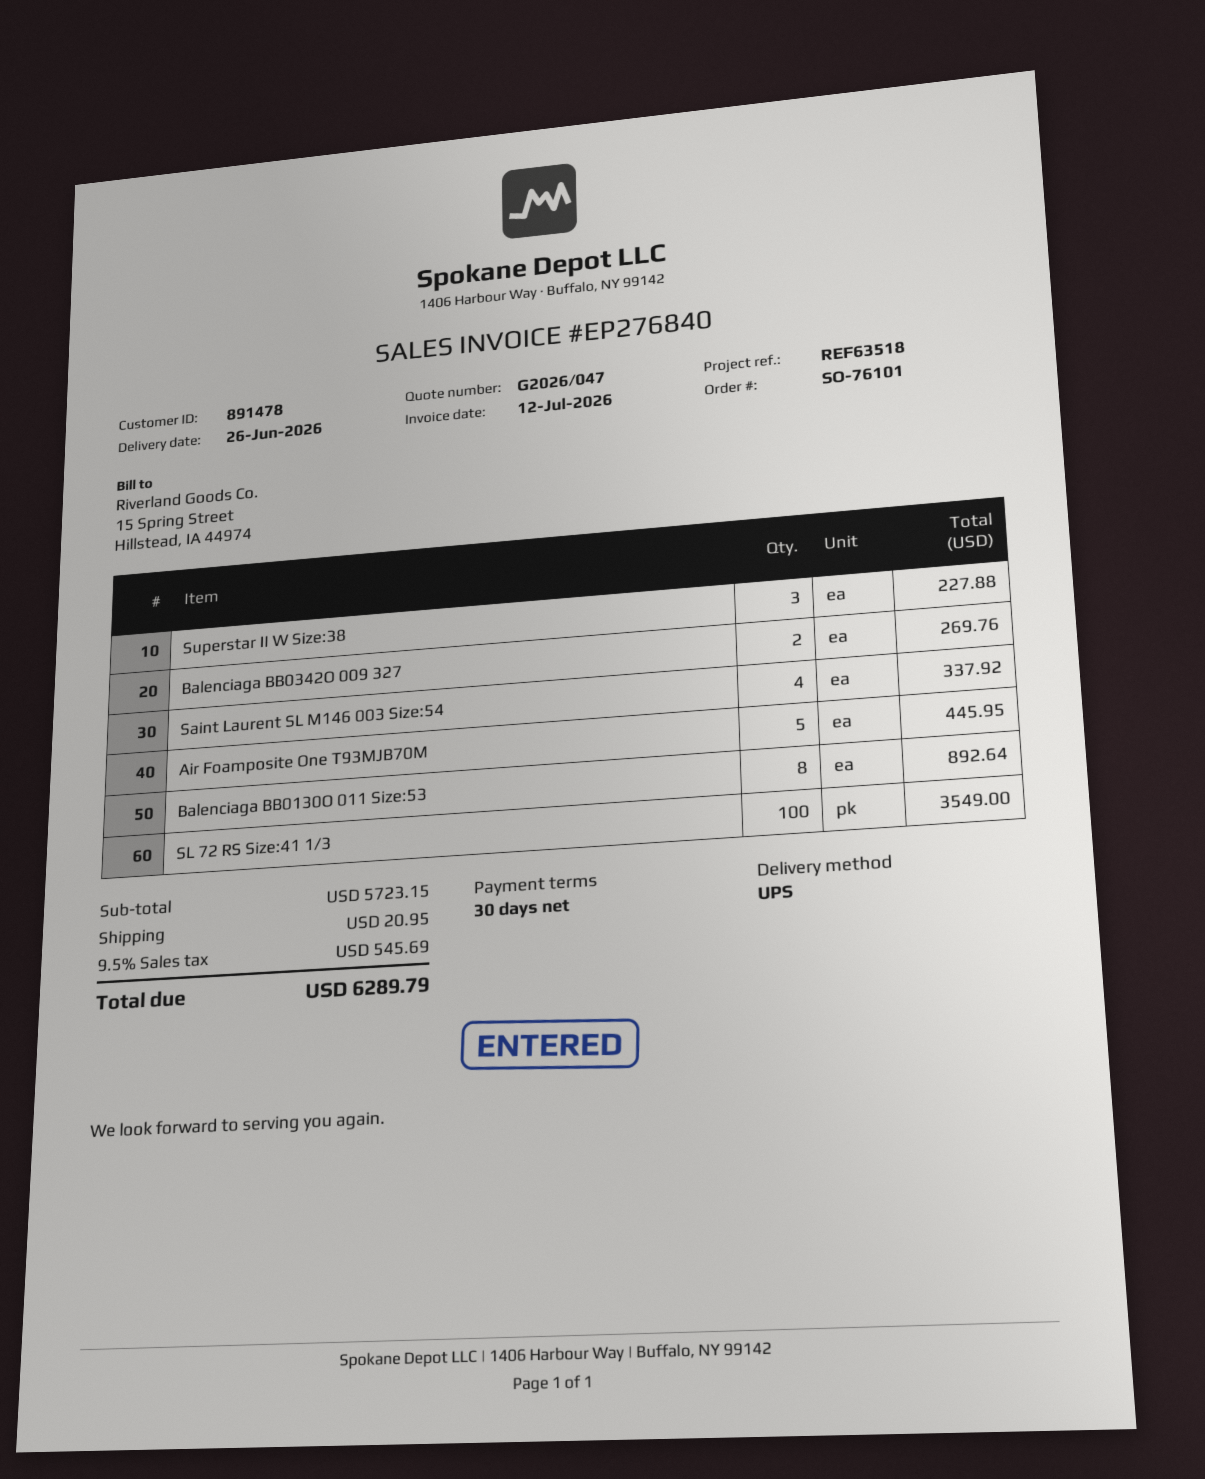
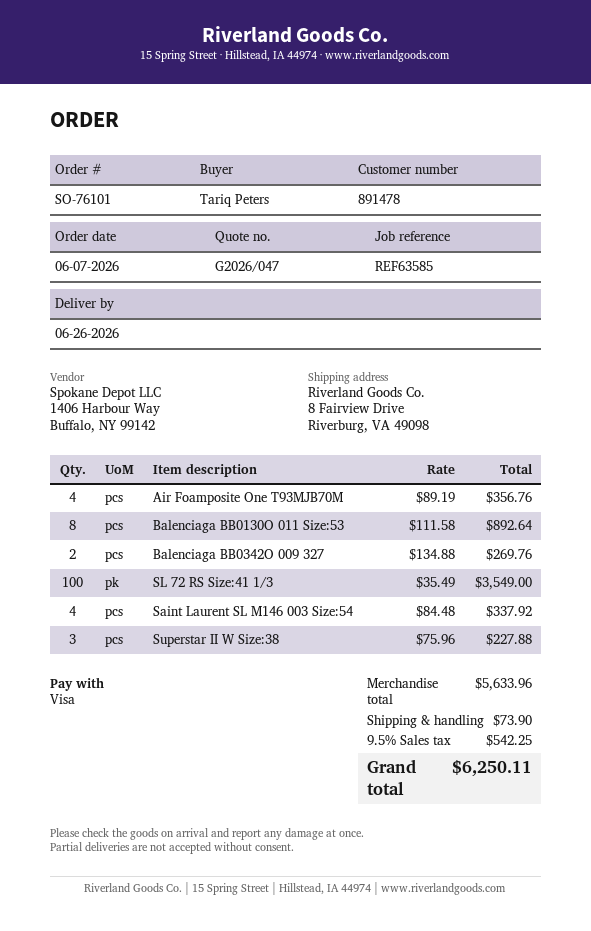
reference: REF63518 -> REF63585
Air Foamposite One T93MJB70M: 5 for 445.95 -> 4 for 356.76
subtotal: 5723.15 -> 5633.96
shipping: 20.95 -> 73.90
tax: 9.5% = 545.69 -> 9.5% = 542.25
total: 6289.79 -> 6250.11

